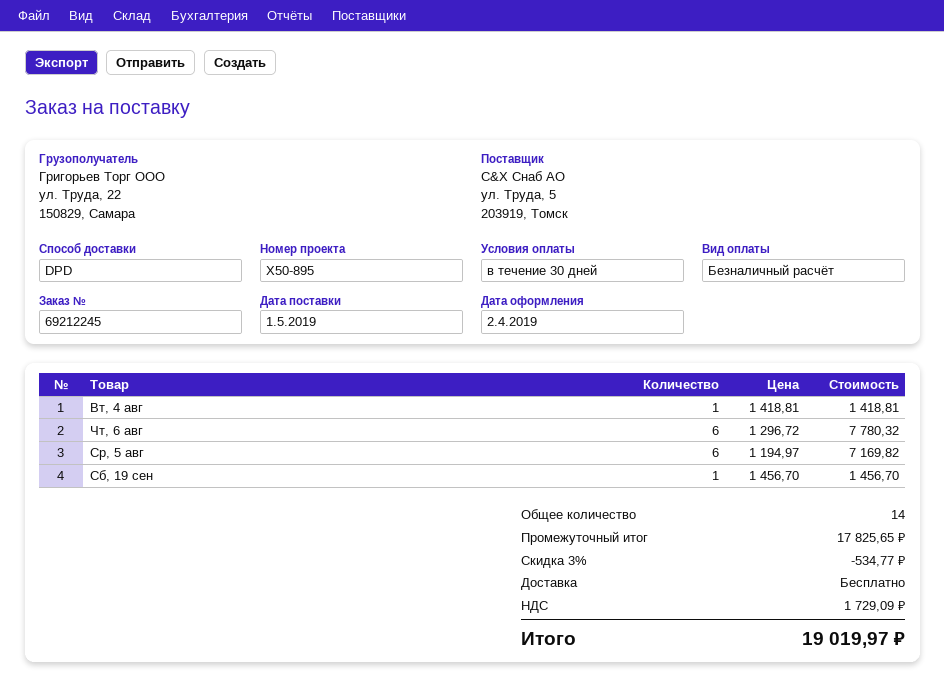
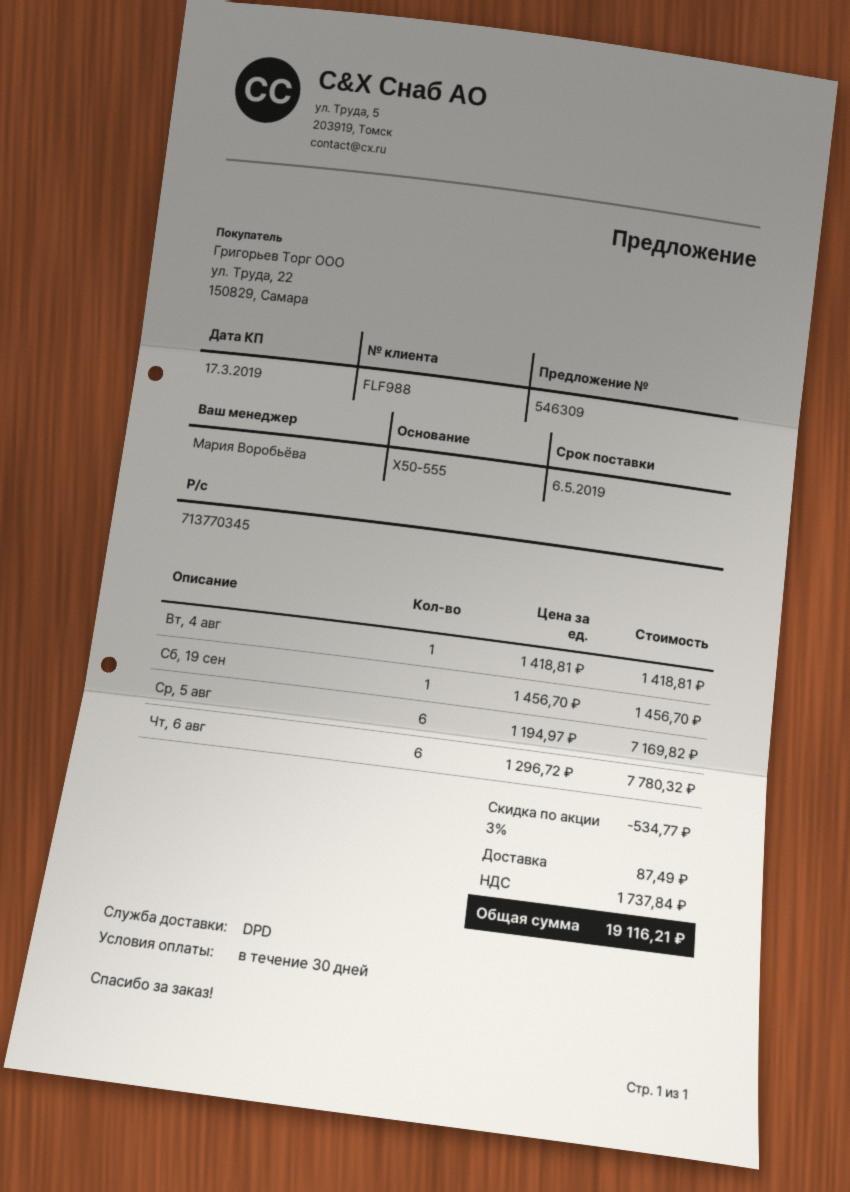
delivery date: 2019-05-01 -> 2019-05-06
reference: X50-895 -> X50-555
shipping: 0.00 -> 87.49
tax: 1729.09 -> 1737.84
total: 19019.97 -> 19116.21

